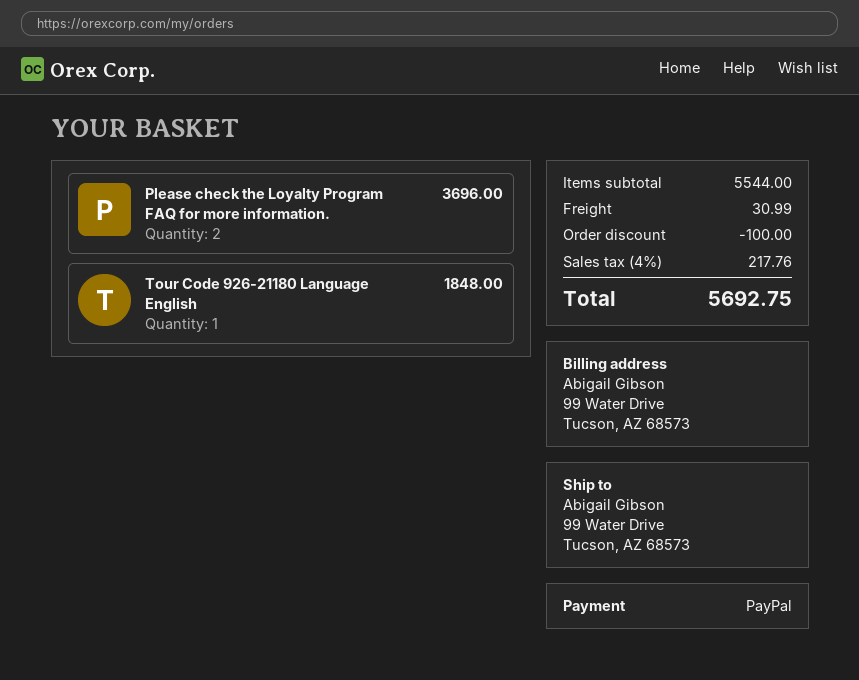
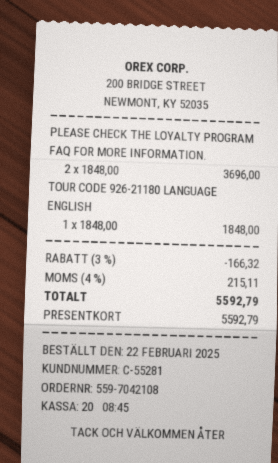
payment method: PayPal -> gift card
discount: 100.00 -> 166.32
shipping: 30.99 -> none
tax: 4% = 217.76 -> 4% = 215.11
total: 5692.75 -> 5592.79

